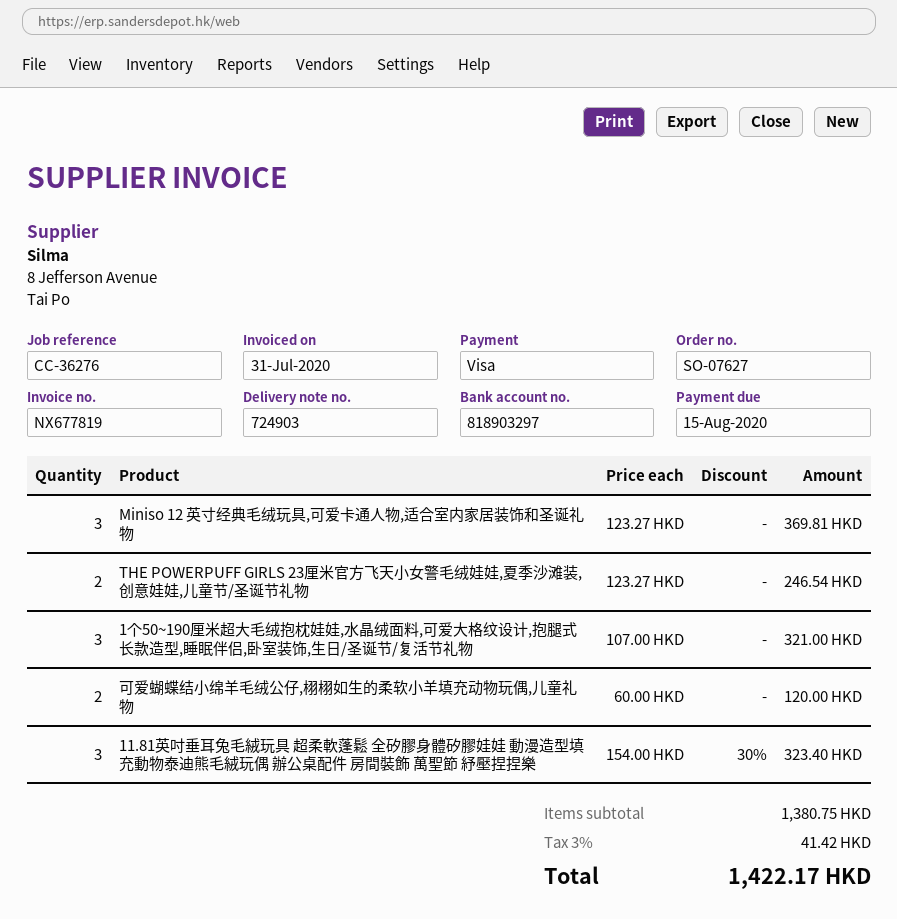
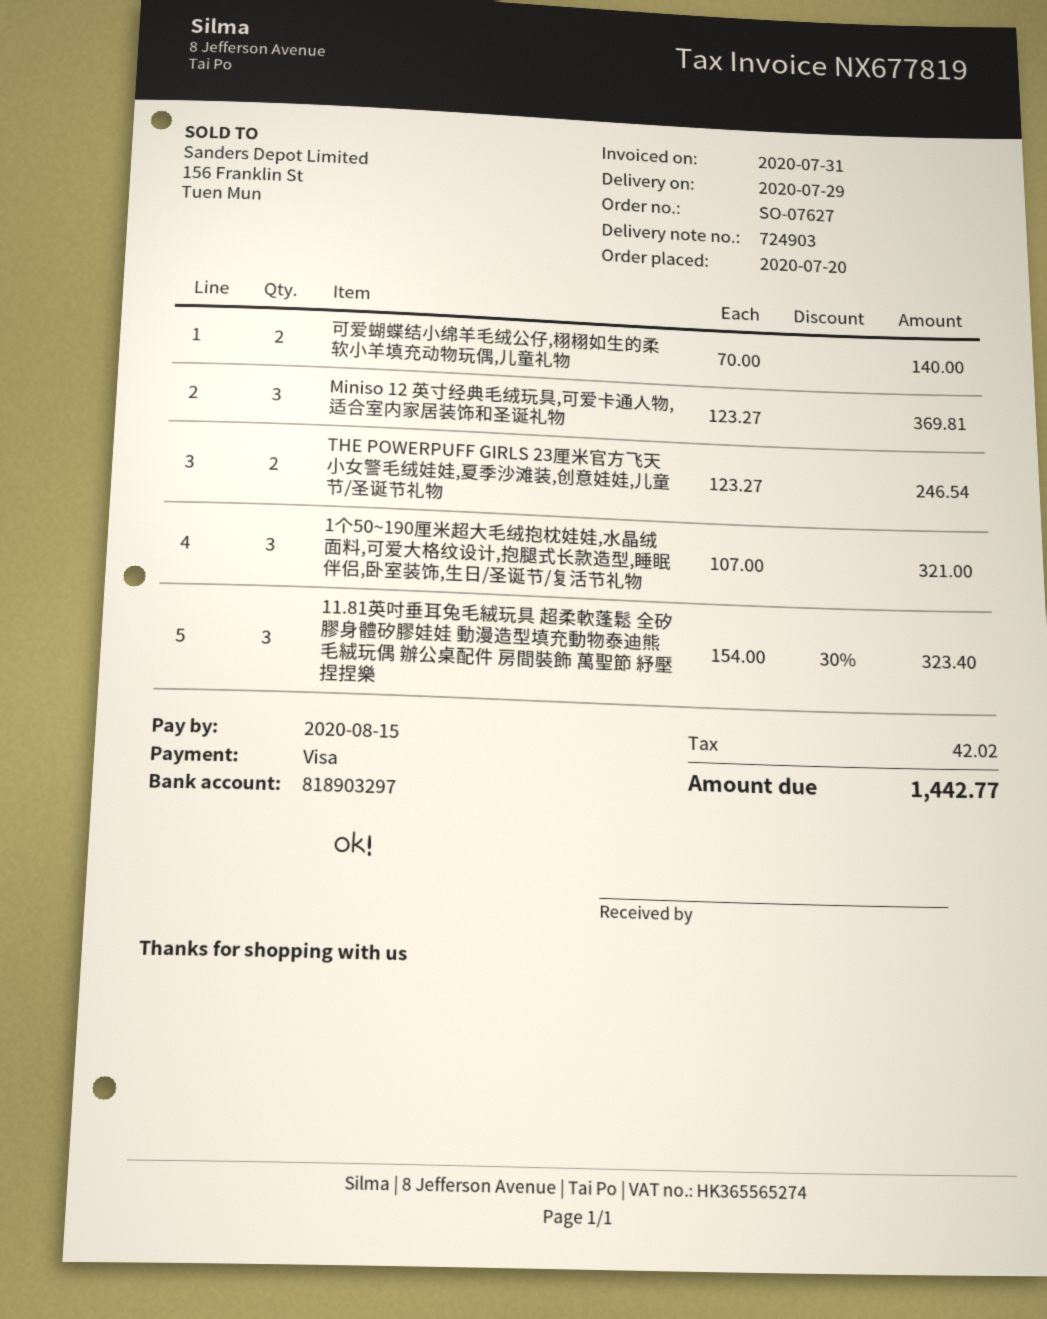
可爱蝴蝶结小绵羊毛绒公仔,栩栩如生的柔软小羊填充动物玩偶,儿童礼物: 2 x 60.00 = 120.00 -> 2 x 70.00 = 140.00
tax: 41.42 -> 42.02
total: 1422.17 -> 1442.77

